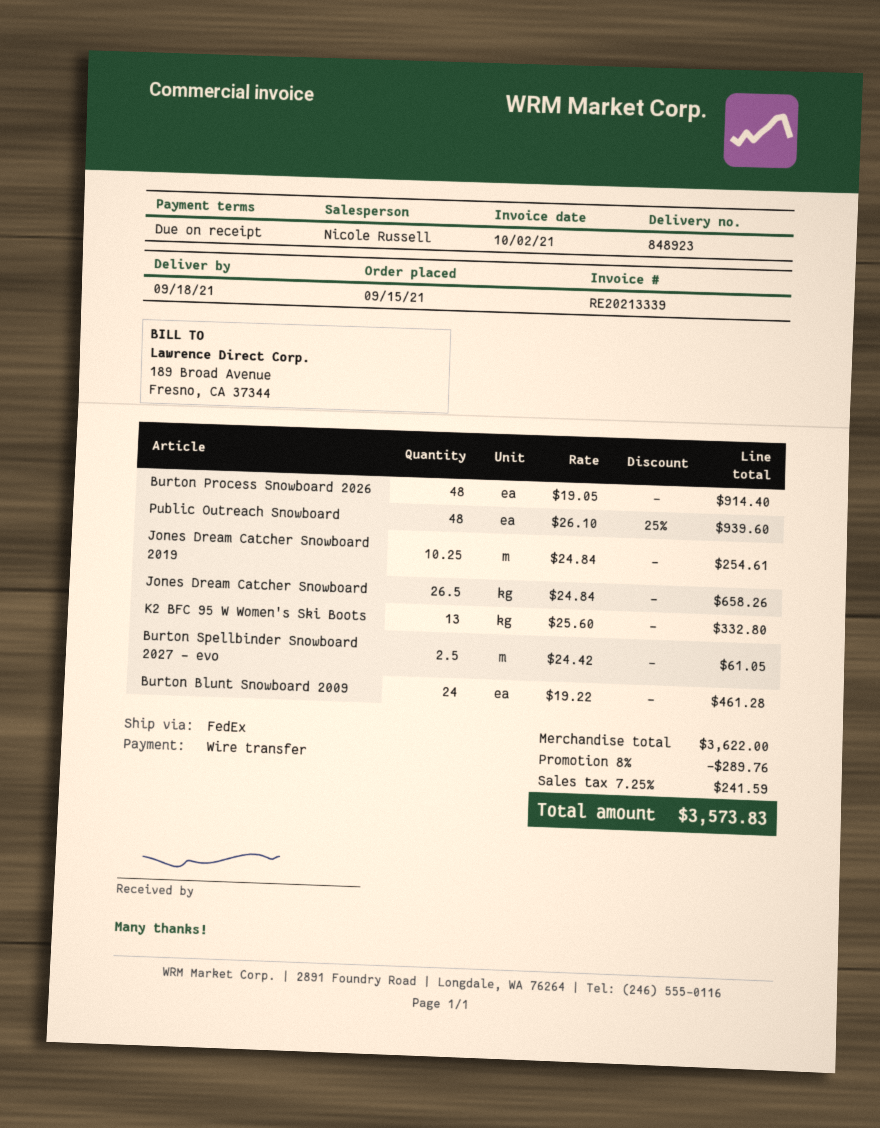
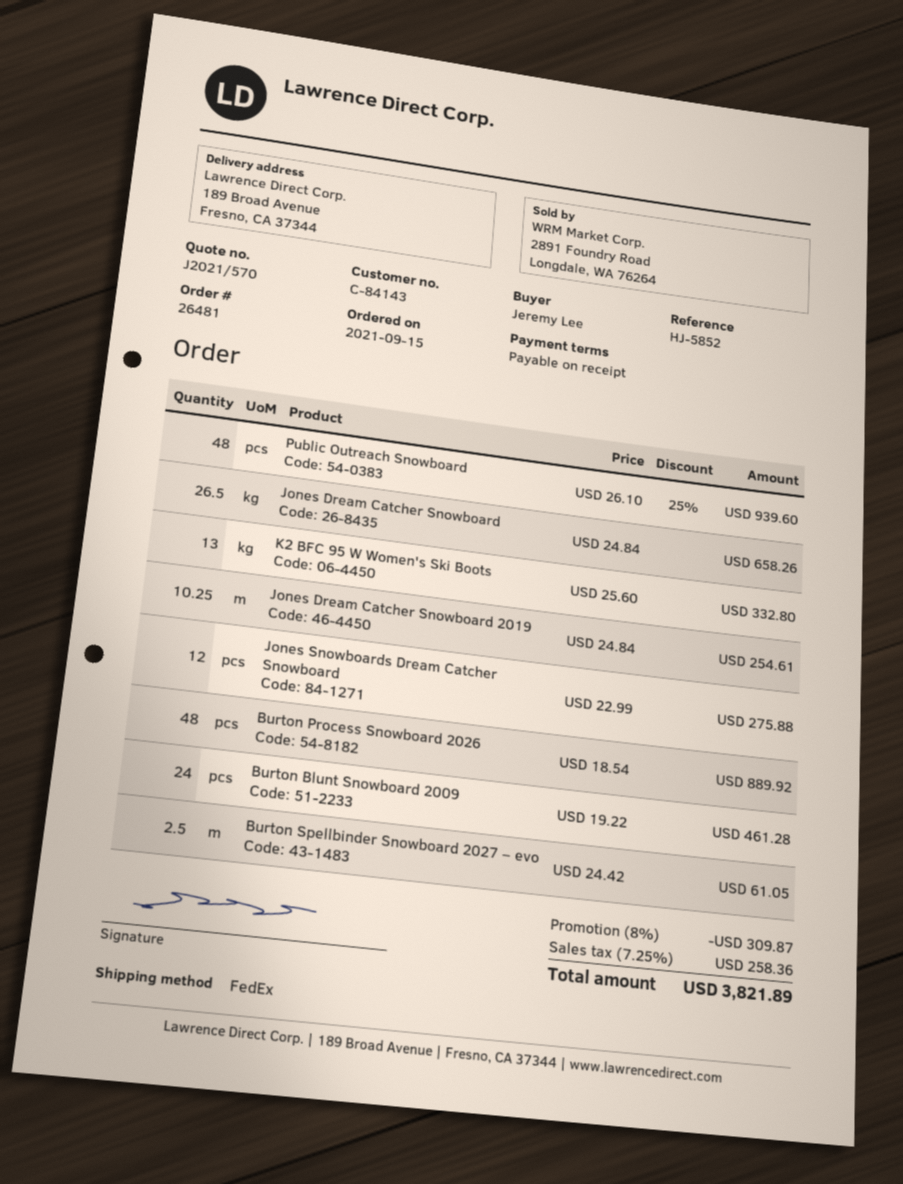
Burton Process Snowboard 2026: 48 x 19.05 = 914.40 -> 48 x 18.54 = 889.92
Jones Snowboards Dream Catcher Snowboard: none -> 12 x 22.99 = 275.88
discount: 8% = 289.76 -> 8% = 309.87
tax: 7.25% = 241.59 -> 7.25% = 258.36
total: 3573.83 -> 3821.89

